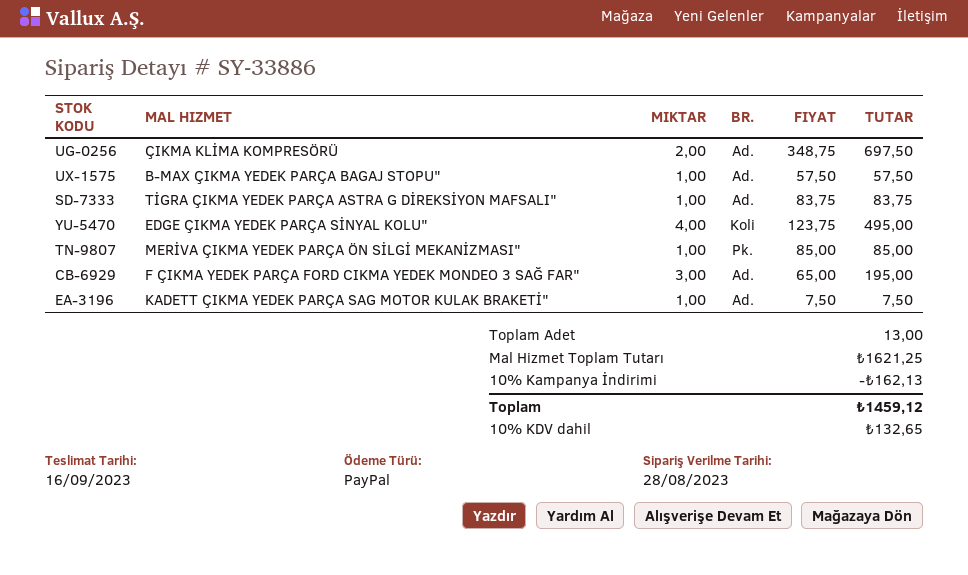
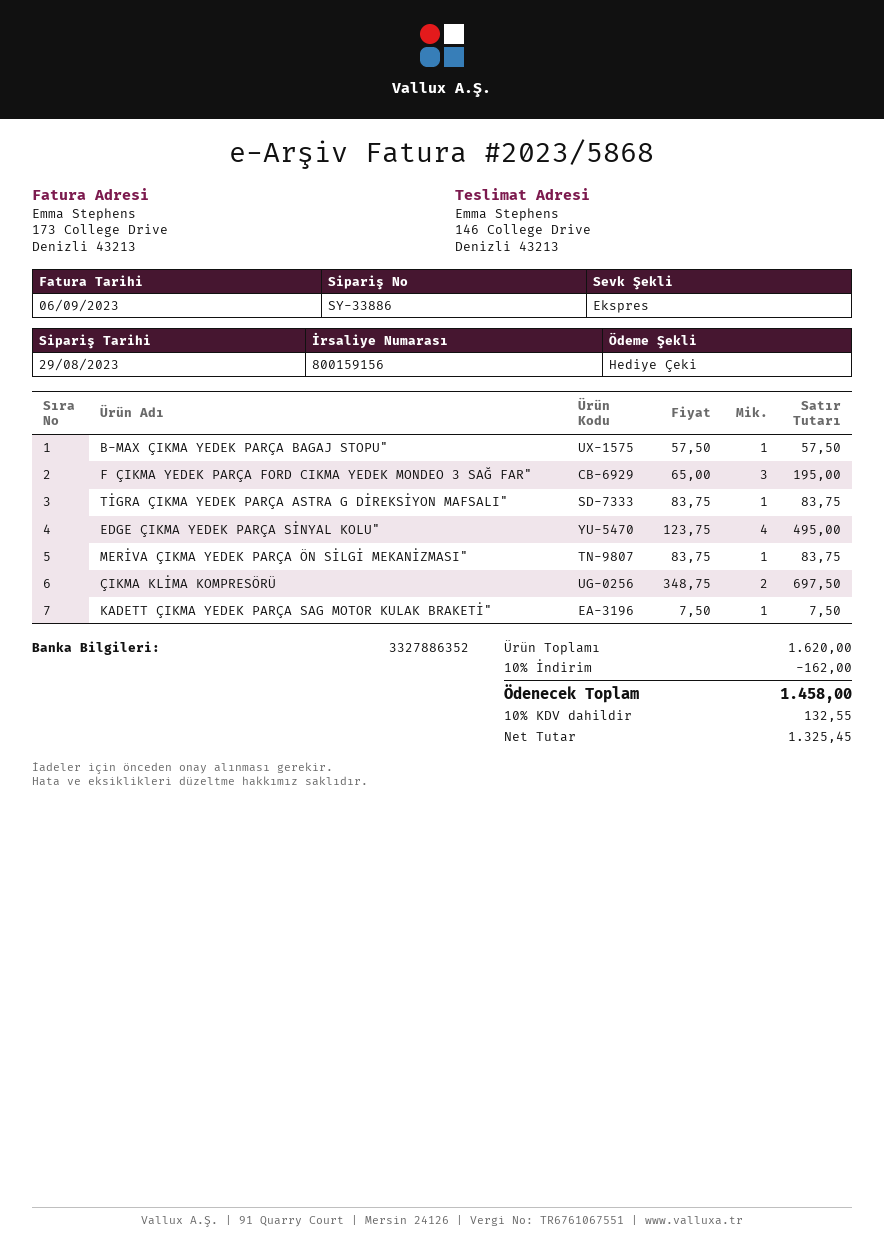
order date: 2023-08-28 -> 2023-08-29
payment method: PayPal -> gift card
MERİVA ÇIKMA YEDEK PARÇA ÖN SİLGİ MEKANİZMASI": 1 x 85.00 = 85.00 -> 1 x 83.75 = 83.75
subtotal: 1621.25 -> 1620.00
discount: 10% = 162.13 -> 10% = 162.00
tax: 10% = 132.65 -> 10% = 132.55
total: 1459.12 -> 1458.00

